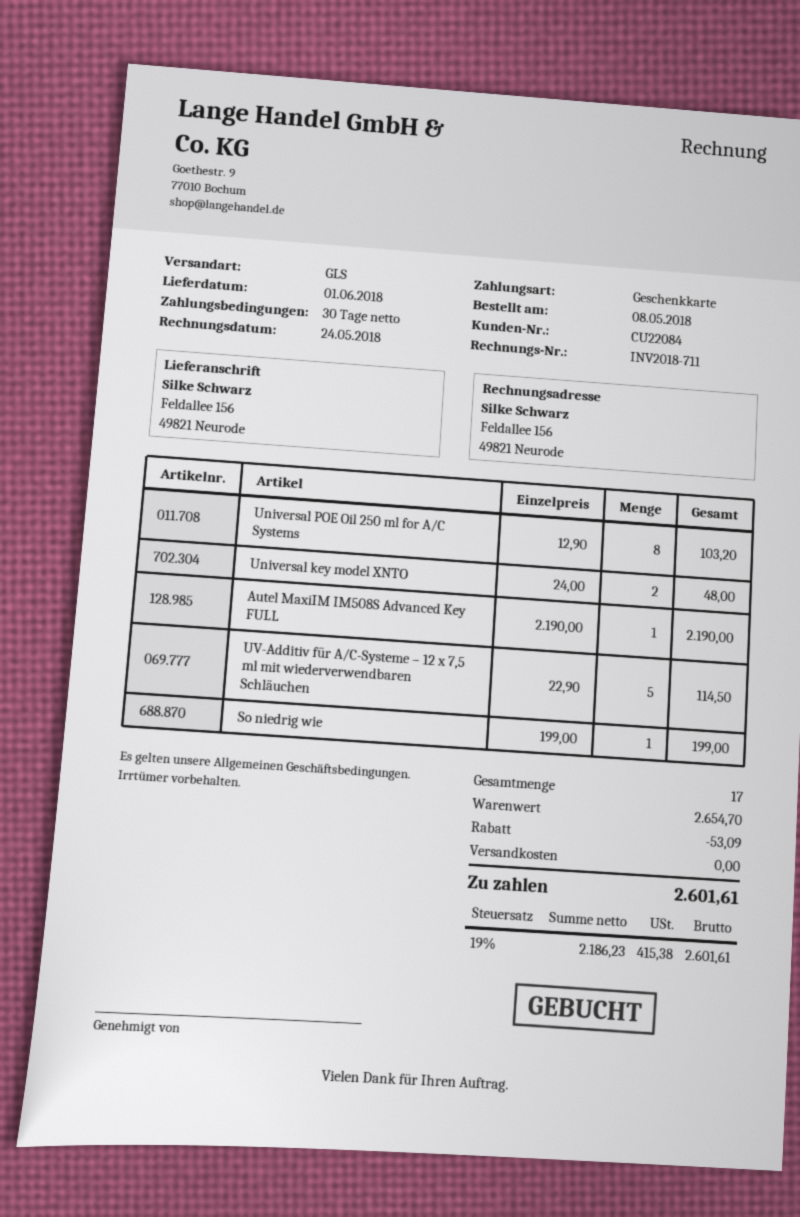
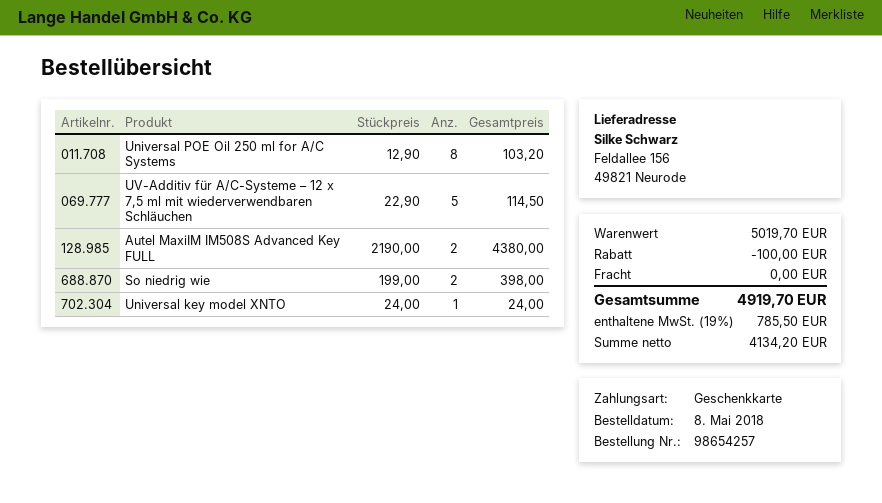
Universal key model XNTO: 2 x 24.00 = 48.00 -> 1 x 24.00 = 24.00
Autel MaxiIM IM508S Advanced Key FULL: 1 x 2190.00 = 2190.00 -> 2 x 2190.00 = 4380.00
So niedrig wie: 1 x 199.00 = 199.00 -> 2 x 199.00 = 398.00
subtotal: 2654.70 -> 5019.70
discount: 53.09 -> 100.00
net: 2186.23 -> 4134.20
tax: 19% = 415.38 -> 19% = 785.50
total: 2601.61 -> 4919.70

